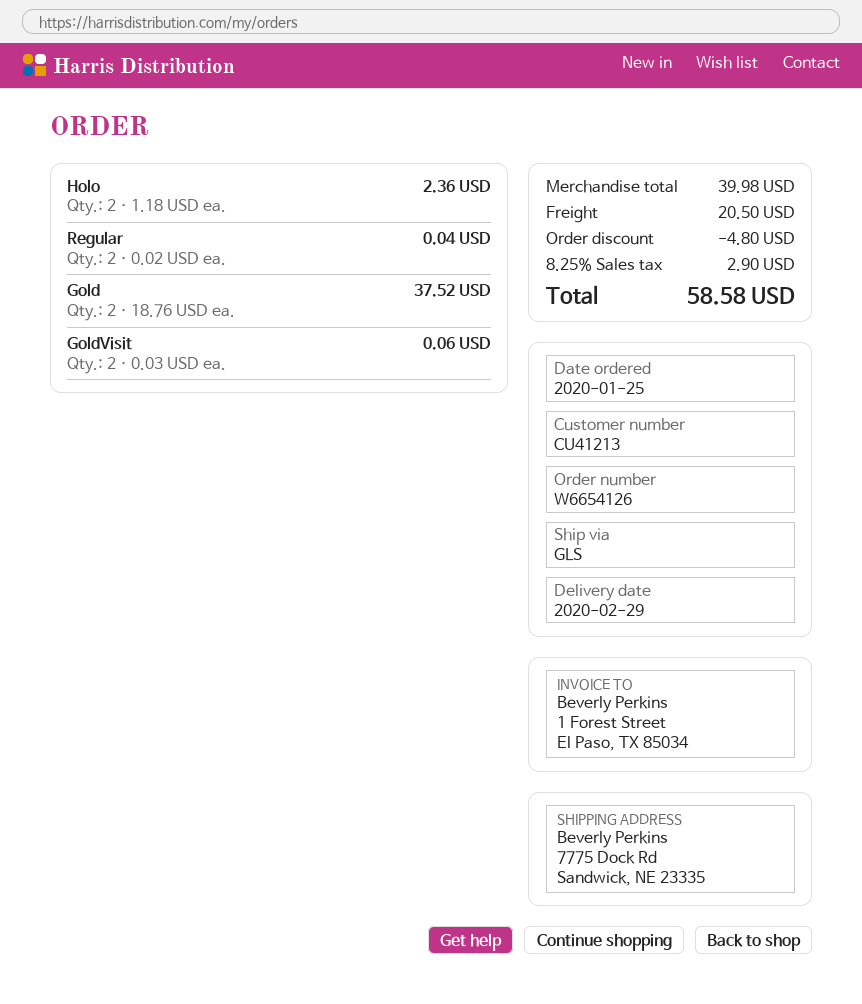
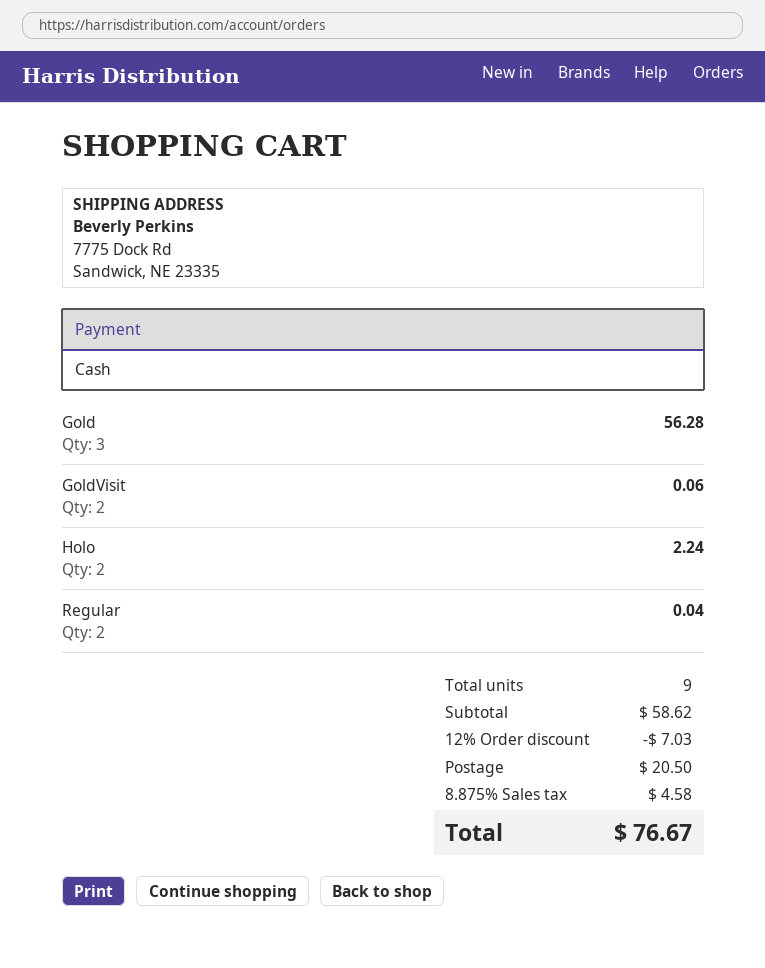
Holo: 2 for 2.36 -> 2 for 2.24
Gold: 2 for 37.52 -> 3 for 56.28
subtotal: 39.98 -> 58.62
discount: 4.80 -> 7.03
tax: 8.25% = 2.90 -> 8.875% = 4.58
total: 58.58 -> 76.67

